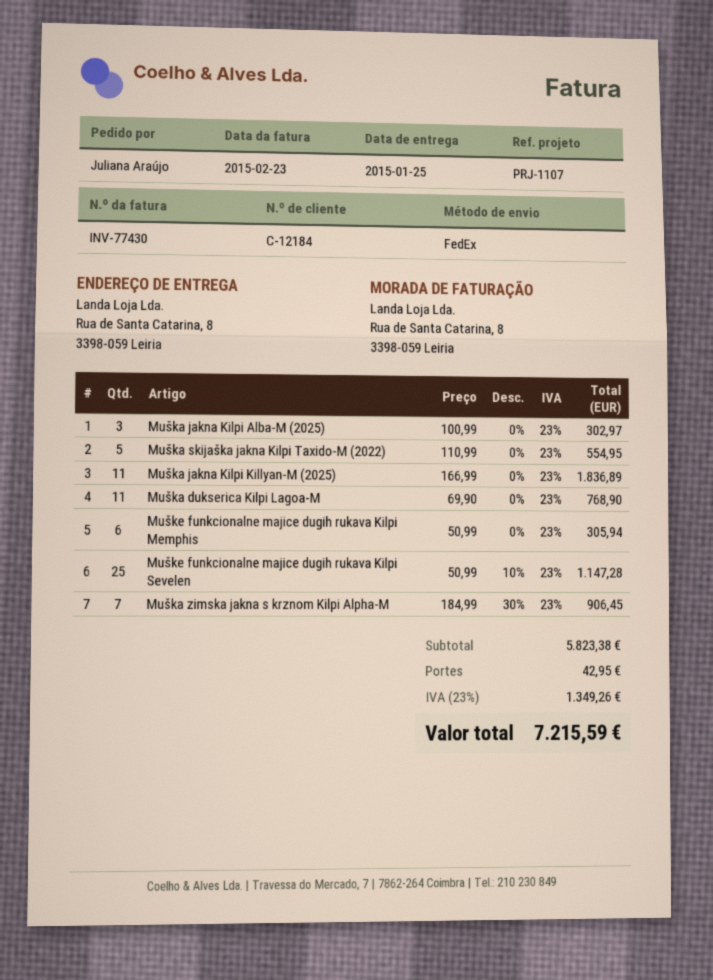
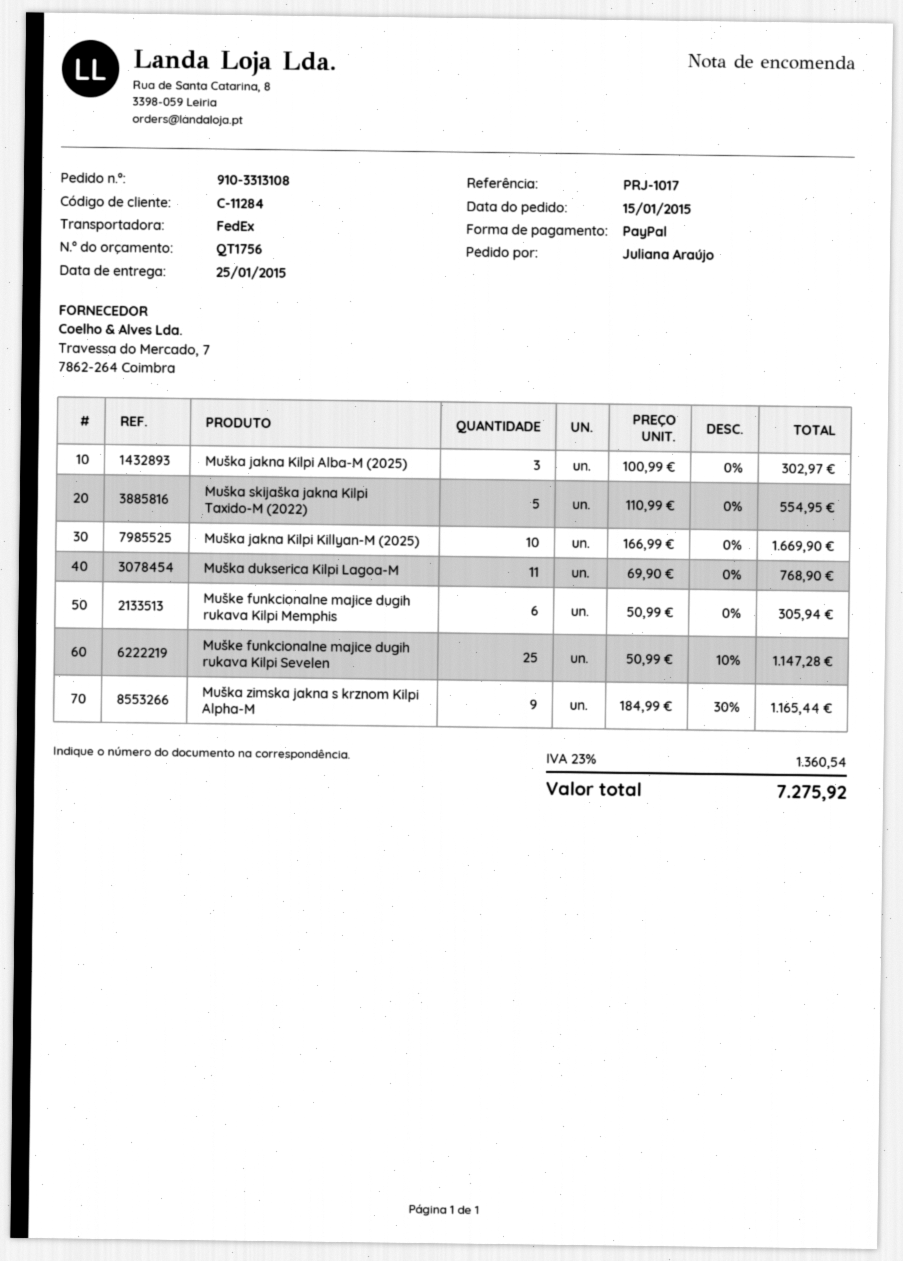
customer number: C-12184 -> C-11284
reference: PRJ-1107 -> PRJ-1017
Muška jakna Kilpi Killyan-M (2025): 11 x 166.99 = 1836.89 -> 10 x 166.99 = 1669.90
Muška zimska jakna s krznom Kilpi Alpha-M: 7 x 184.99 - 30% = 906.45 -> 9 x 184.99 - 30% = 1165.44
shipping: 42.95 -> none
tax: 23% = 1349.26 -> 23% = 1360.54
total: 7215.59 -> 7275.92

